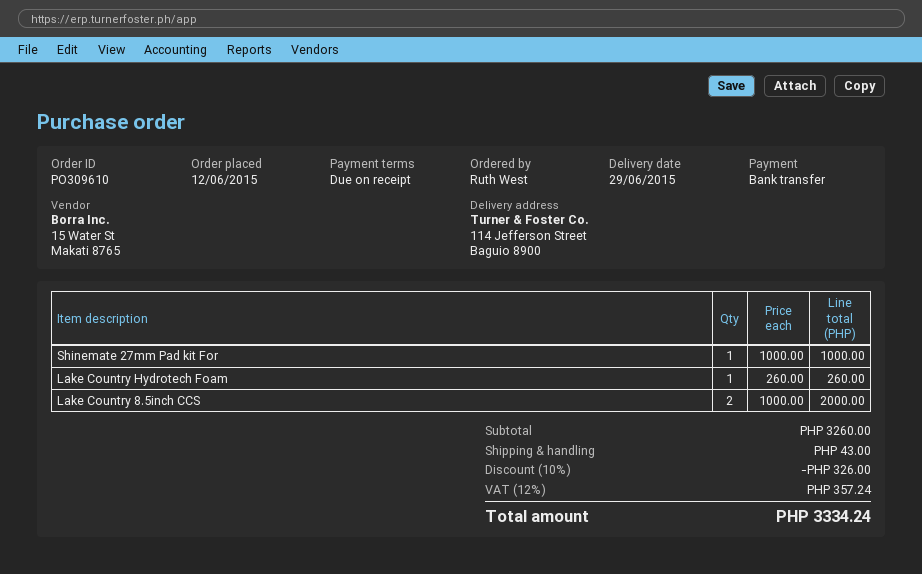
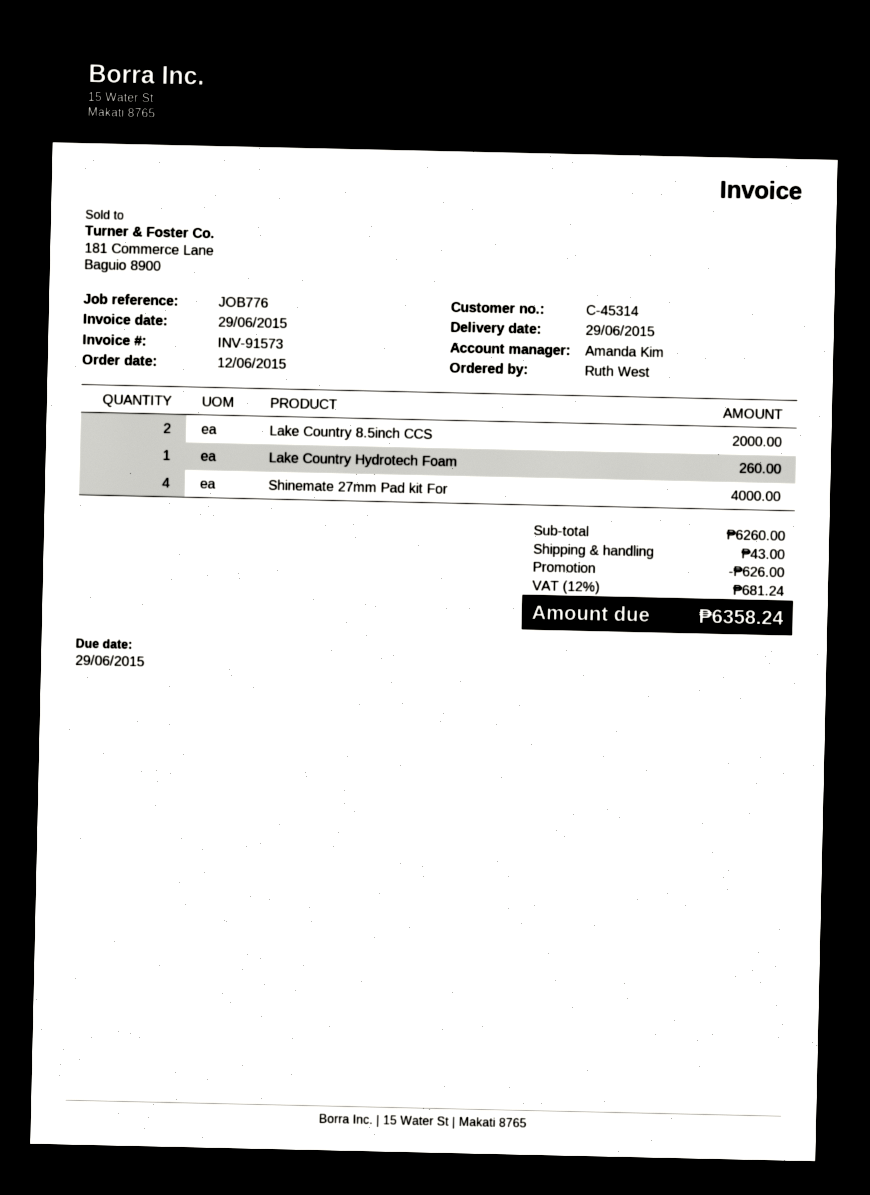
Shinemate 27mm Pad kit For: 1 for 1000.00 -> 4 for 4000.00
subtotal: 3260.00 -> 6260.00
discount: 326.00 -> 626.00
tax: 12% = 357.24 -> 12% = 681.24
total: 3334.24 -> 6358.24

